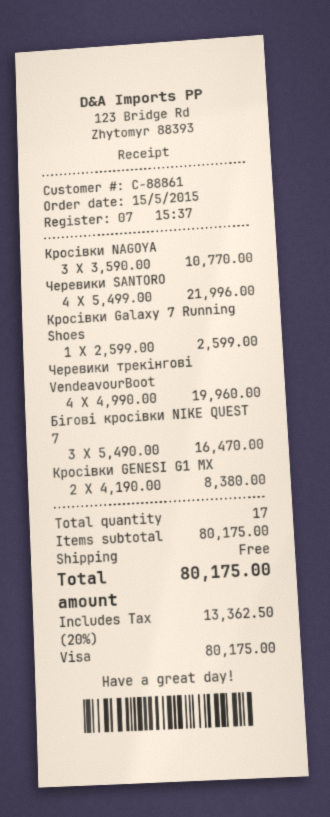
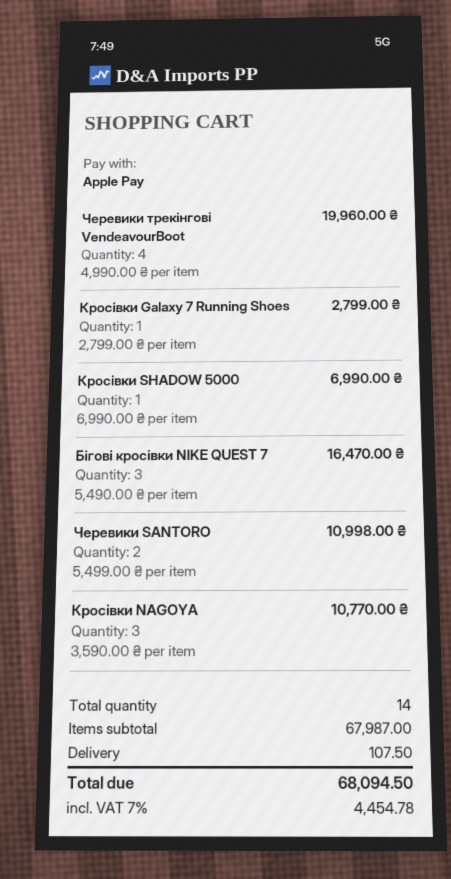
payment method: Visa -> Apple Pay
Черевики SANTORO: 4 x 5499.00 = 21996.00 -> 2 x 5499.00 = 10998.00
Кросівки Galaxy 7 Running Shoes: 1 x 2599.00 = 2599.00 -> 1 x 2799.00 = 2799.00
Кросівки GENESI G1 MX: 2 x 4190.00 = 8380.00 -> none
Кросівки SHADOW 5000: none -> 1 x 6990.00 = 6990.00
total quantity: 17 -> 14
subtotal: 80175.00 -> 67987.00
shipping: 0.00 -> 107.50
tax: 20% = 13362.50 -> 7% = 4454.78
total: 80175.00 -> 68094.50

